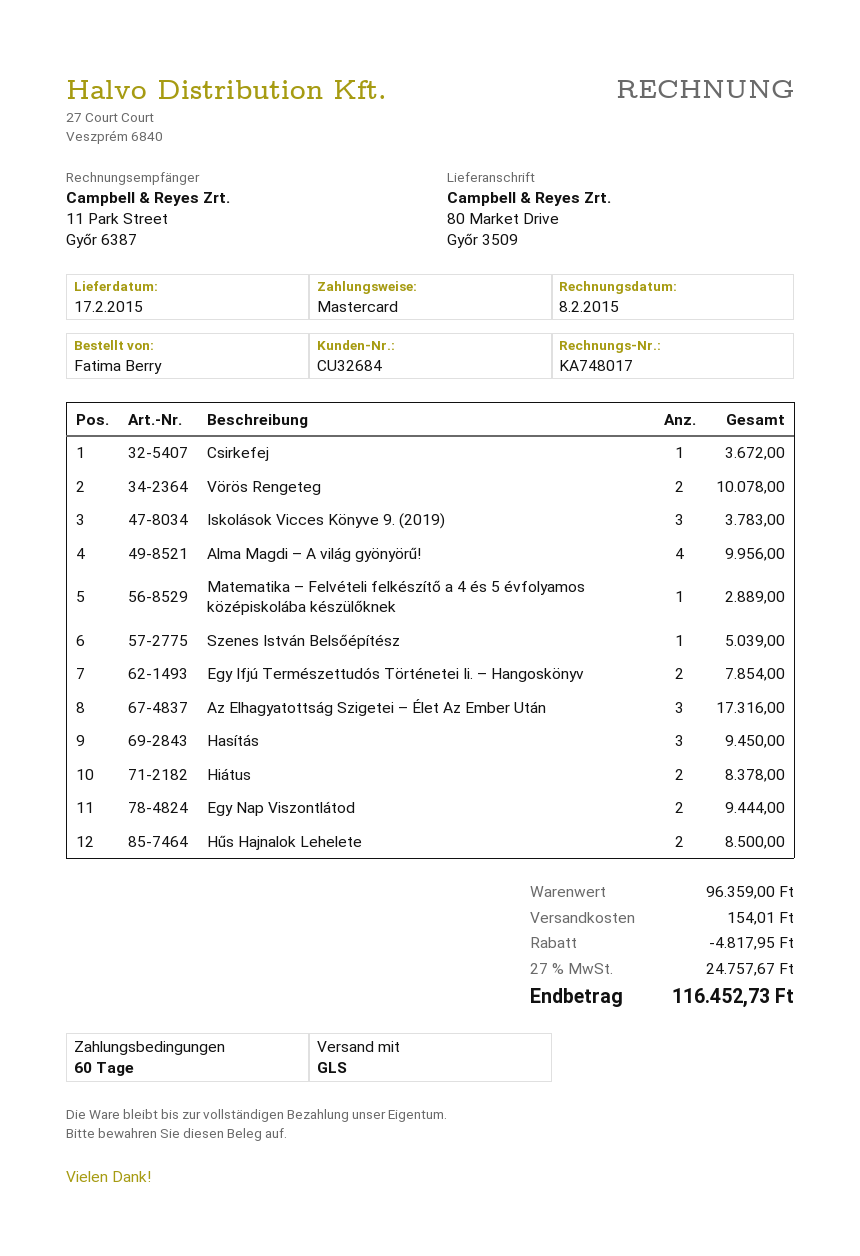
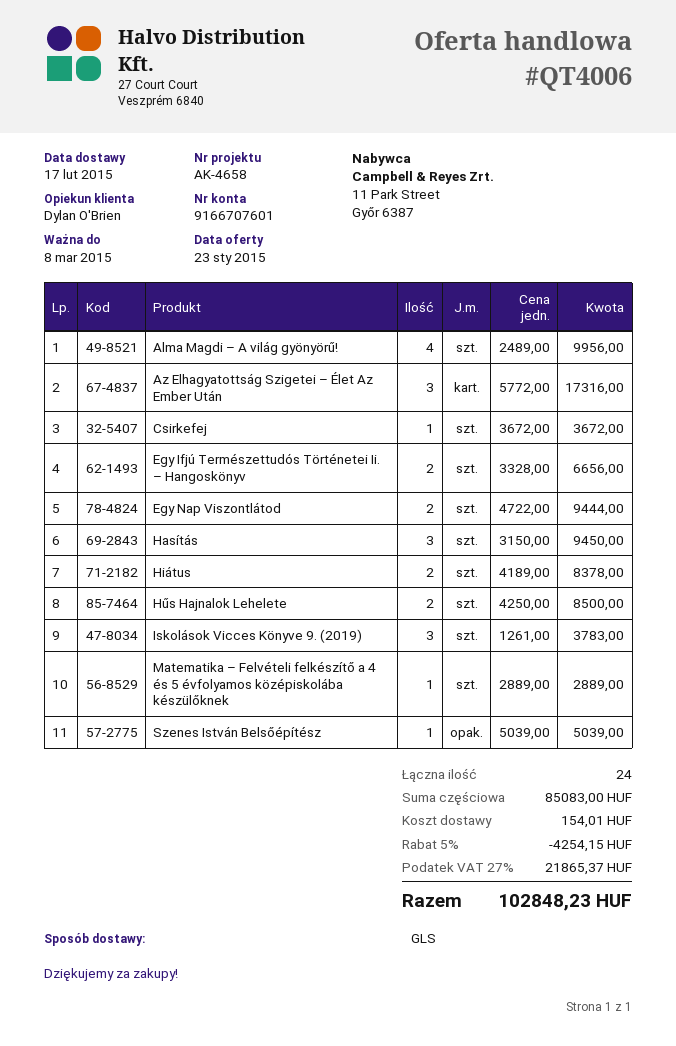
Vörös Rengeteg: 2 for 10078.00 -> none
Egy Ifjú Természettudós Történetei Ii. – Hangoskönyv: 2 for 7854.00 -> 2 for 6656.00
subtotal: 96359.00 -> 85083.00
discount: 4817.95 -> 4254.15
tax: 27% = 24757.67 -> 27% = 21865.37
total: 116452.73 -> 102848.23

